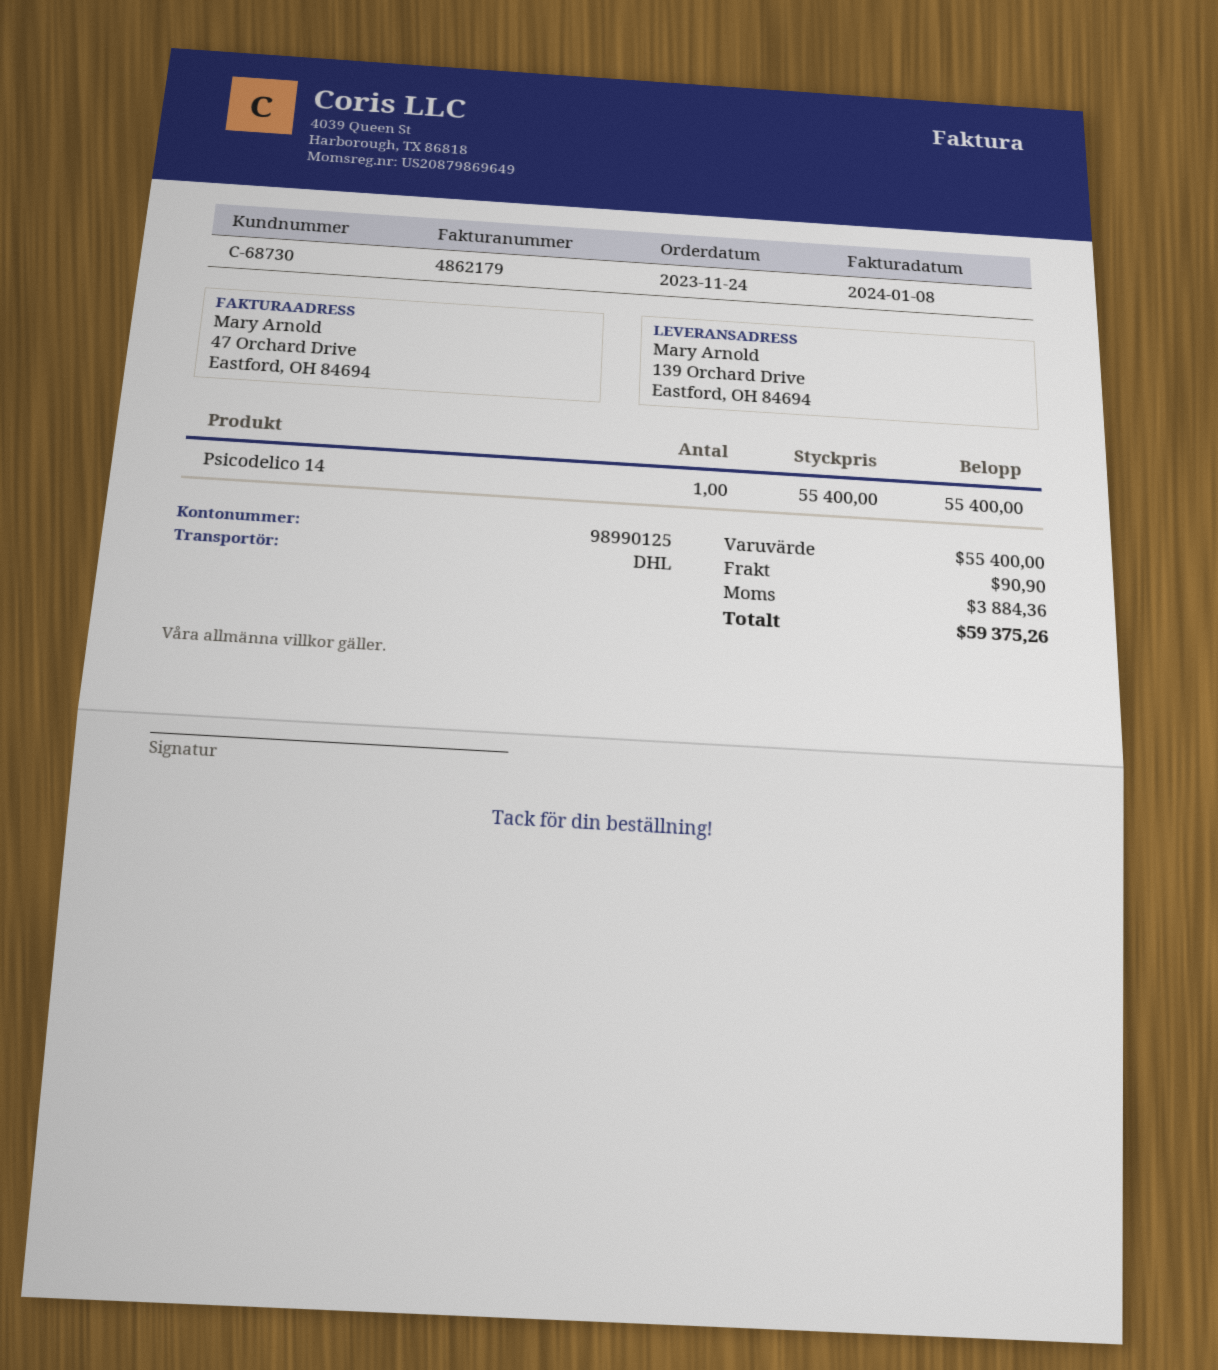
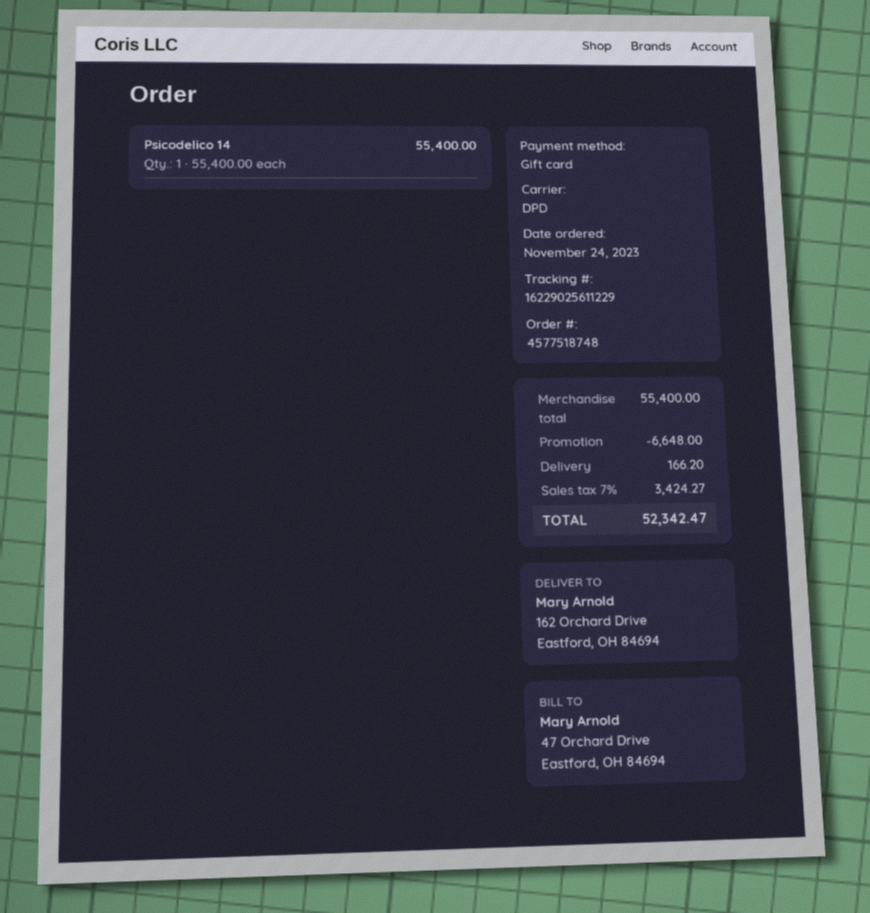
shipping method: DHL -> DPD
ship to: 139 Orchard Drive, Eastford, OH 84694 -> 162 Orchard Drive, Eastford, OH 84694
discount: none -> 6648.00
shipping: 90.90 -> 166.20
tax: 3884.36 -> 3424.27
total: 59375.26 -> 52342.47

